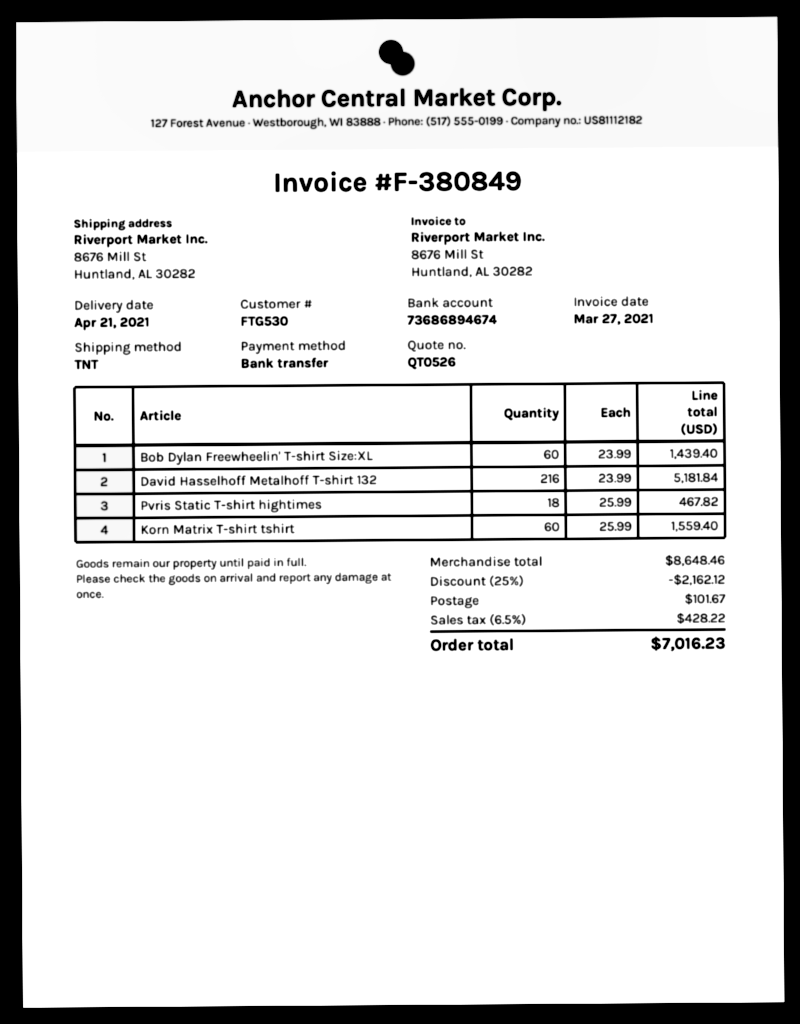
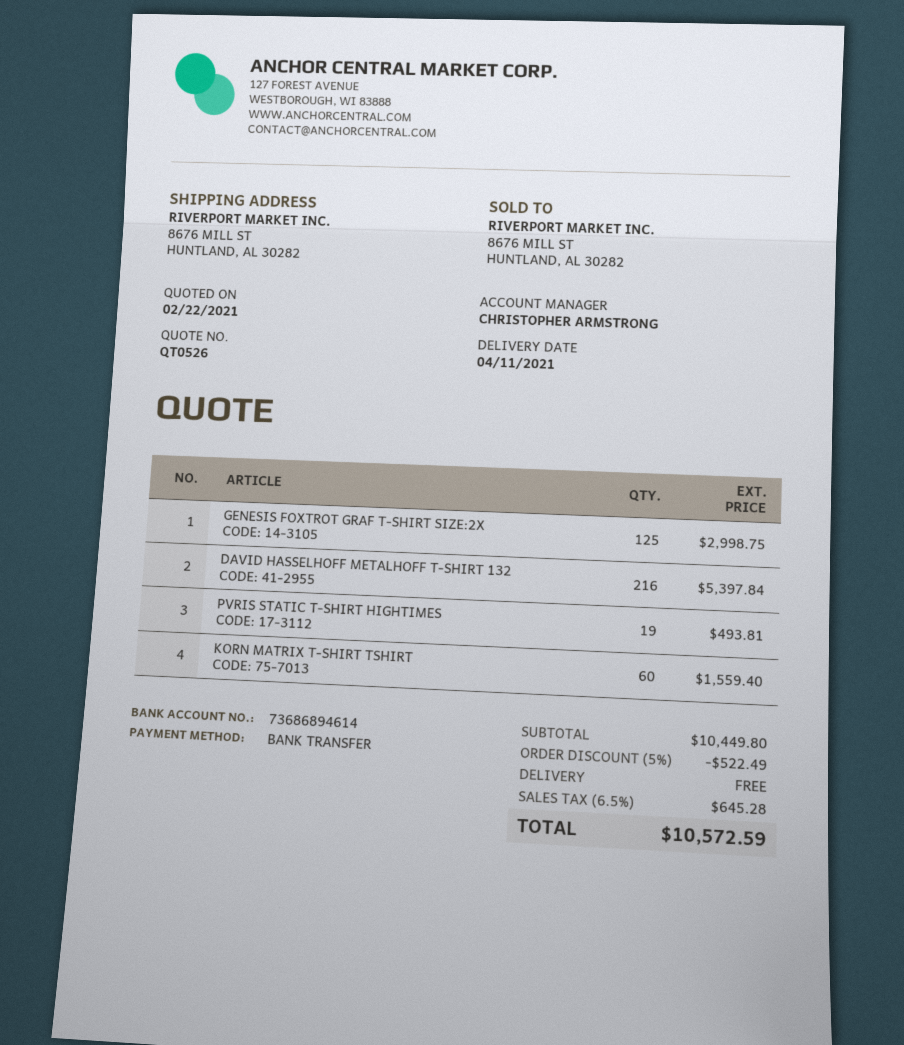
delivery date: 2021-04-21 -> 2021-04-11
bank account: 73686894674 -> 73686894614
Bob Dylan Freewheelin' T-shirt Size:XL: 60 for 1439.40 -> none
David Hasselhoff Metalhoff T-shirt 132: 216 for 5181.84 -> 216 for 5397.84
Pvris Static T-shirt hightimes: 18 for 467.82 -> 19 for 493.81
GENESIS FOXTROT GRAF T-SHIRT SIZE:2X: none -> 125 for 2998.75
subtotal: 8648.46 -> 10449.80
discount: 25% = 2162.12 -> 5% = 522.49
shipping: 101.67 -> 0.00
tax: 6.5% = 428.22 -> 6.5% = 645.28
total: 7016.23 -> 10572.59

